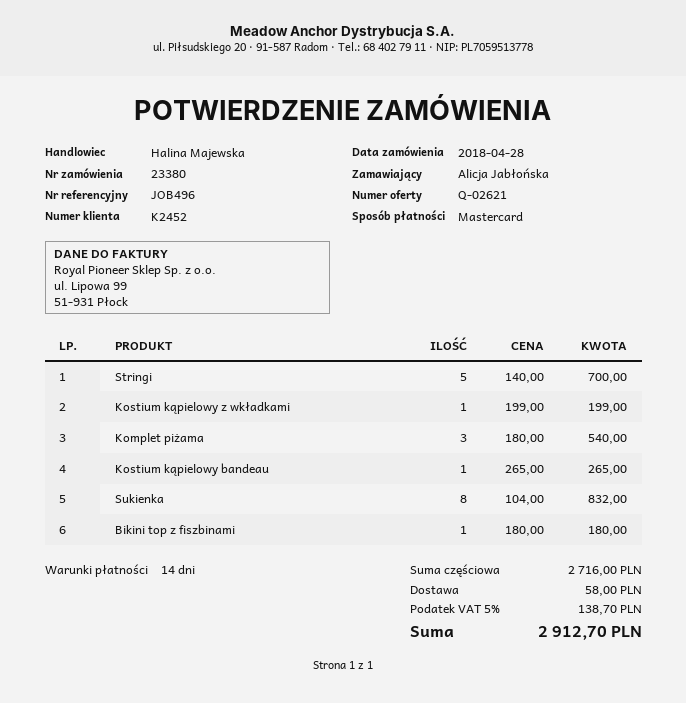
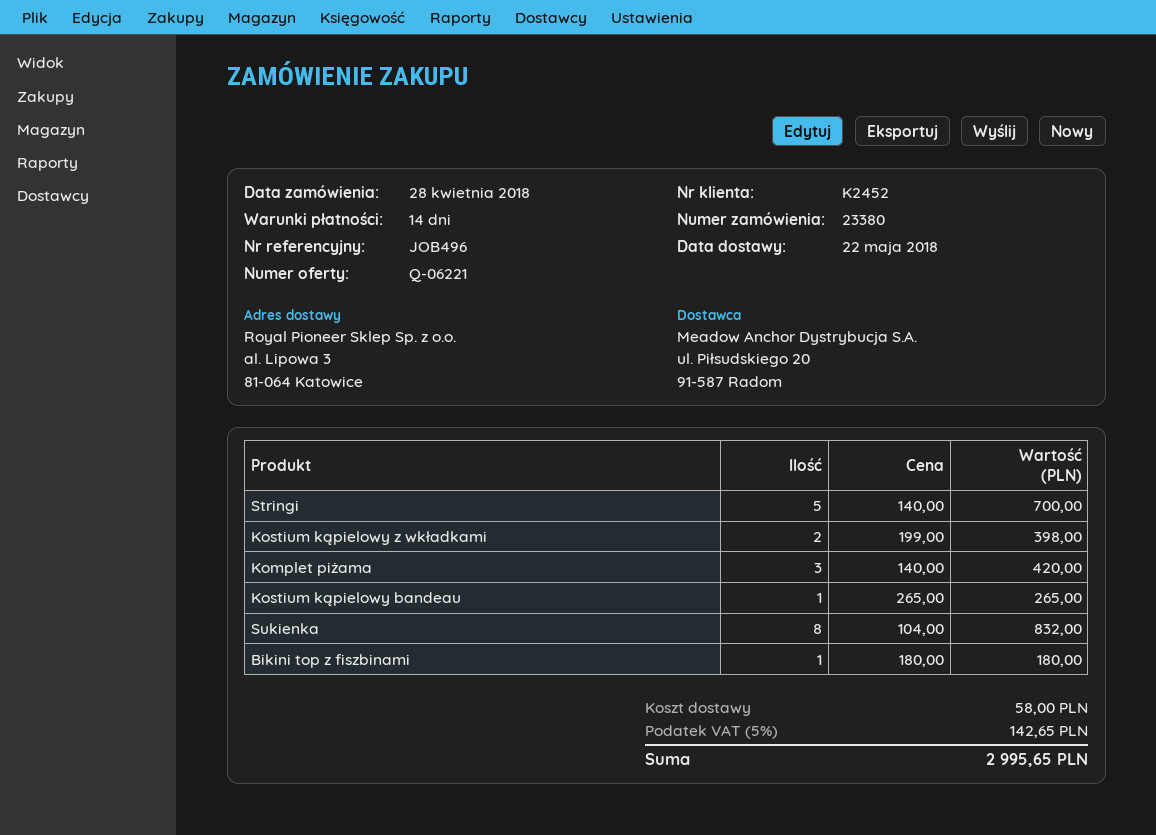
quote number: Q-02621 -> Q-06221
Kostium kąpielowy z wkładkami: 1 x 199.00 = 199.00 -> 2 x 199.00 = 398.00
Komplet piżama: 3 x 180.00 = 540.00 -> 3 x 140.00 = 420.00
tax: 5% = 138.70 -> 5% = 142.65
total: 2912.70 -> 2995.65

